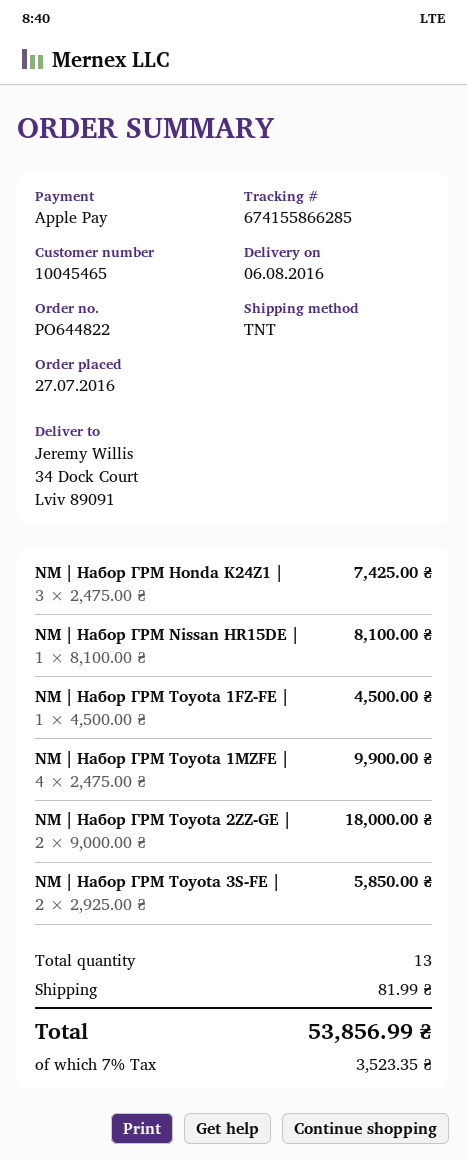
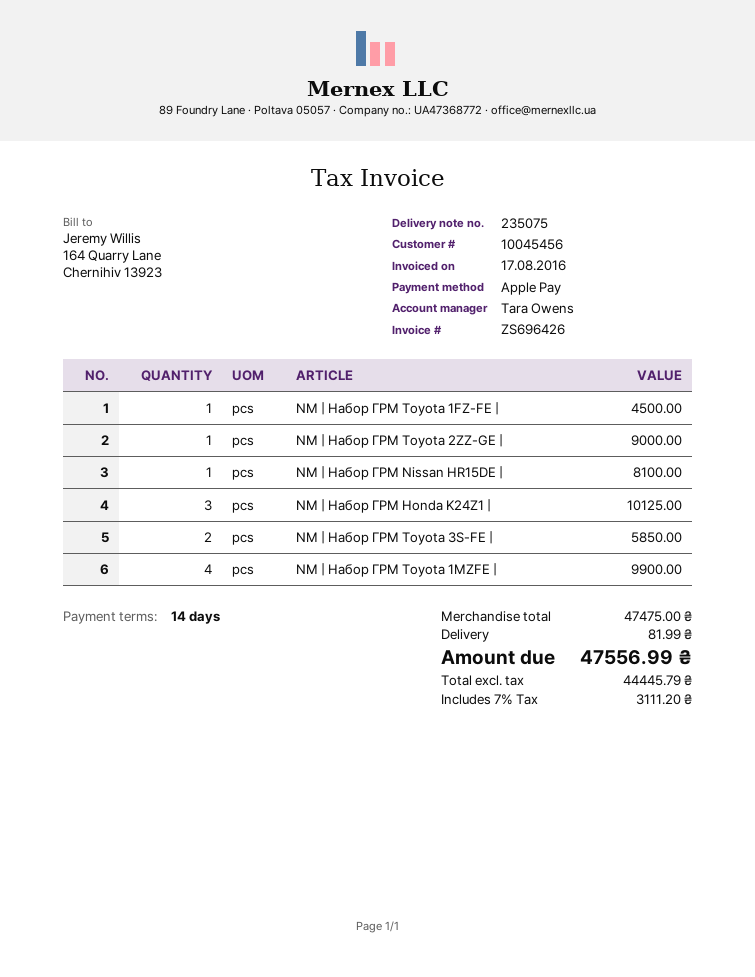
customer number: 10045465 -> 10045456
NM | Набор ГРМ Honda K24Z1 |: 3 for 7425.00 -> 3 for 10125.00
NM | Набор ГРМ Toyota 2ZZ-GE |: 2 for 18000.00 -> 1 for 9000.00
tax: 7% = 3523.35 -> 7% = 3111.20
total: 53856.99 -> 47556.99

